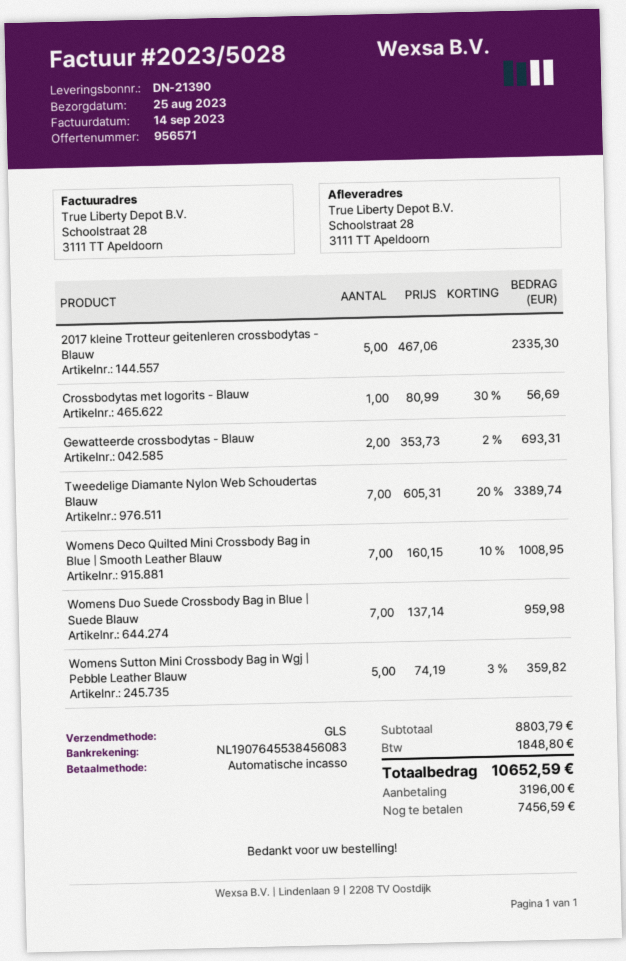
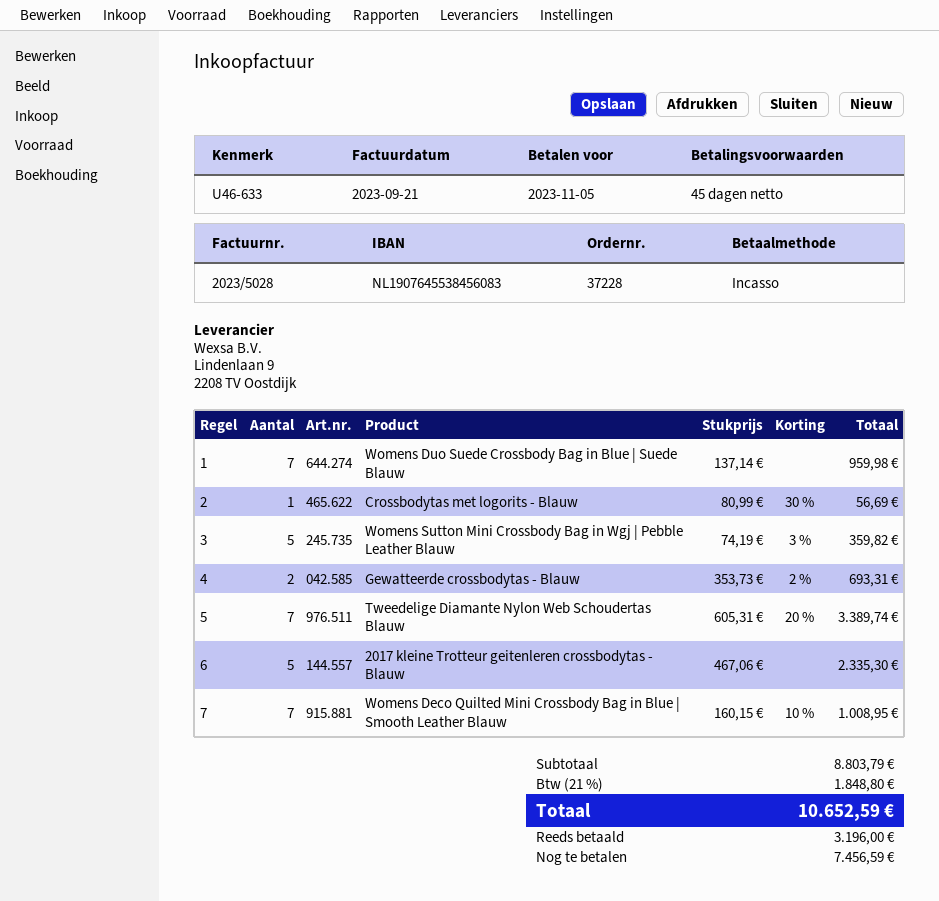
invoice date: 2023-09-14 -> 2023-09-21

